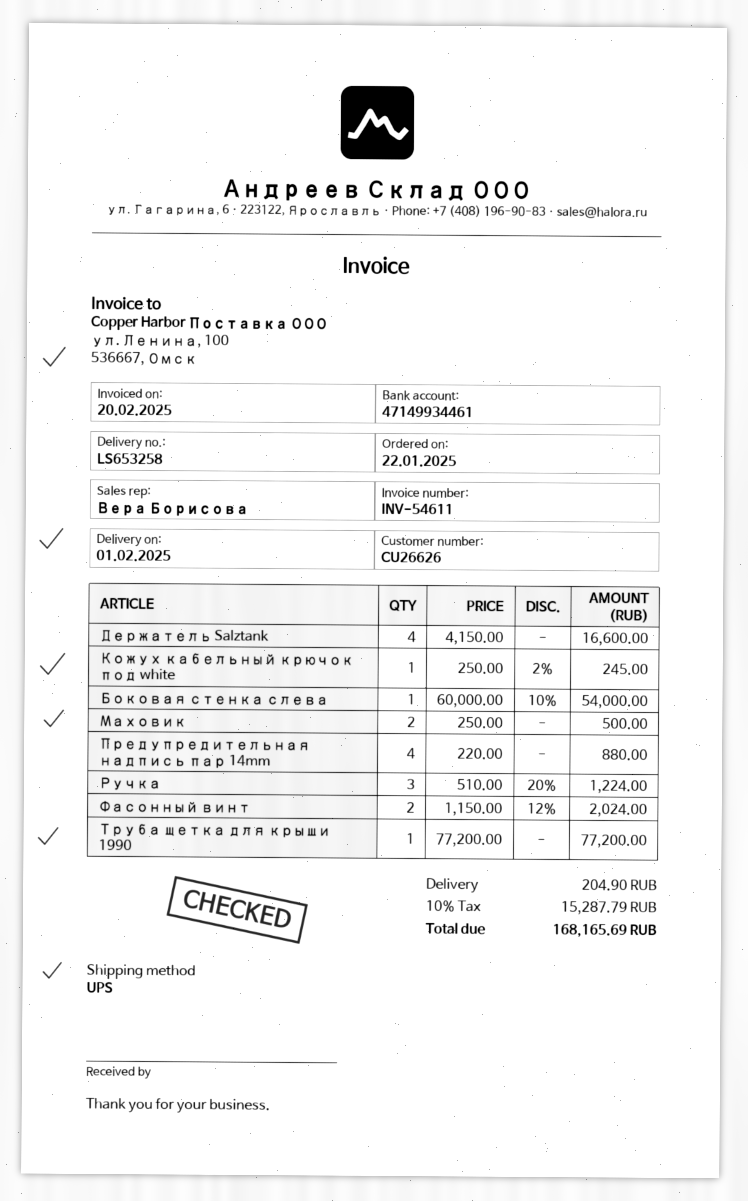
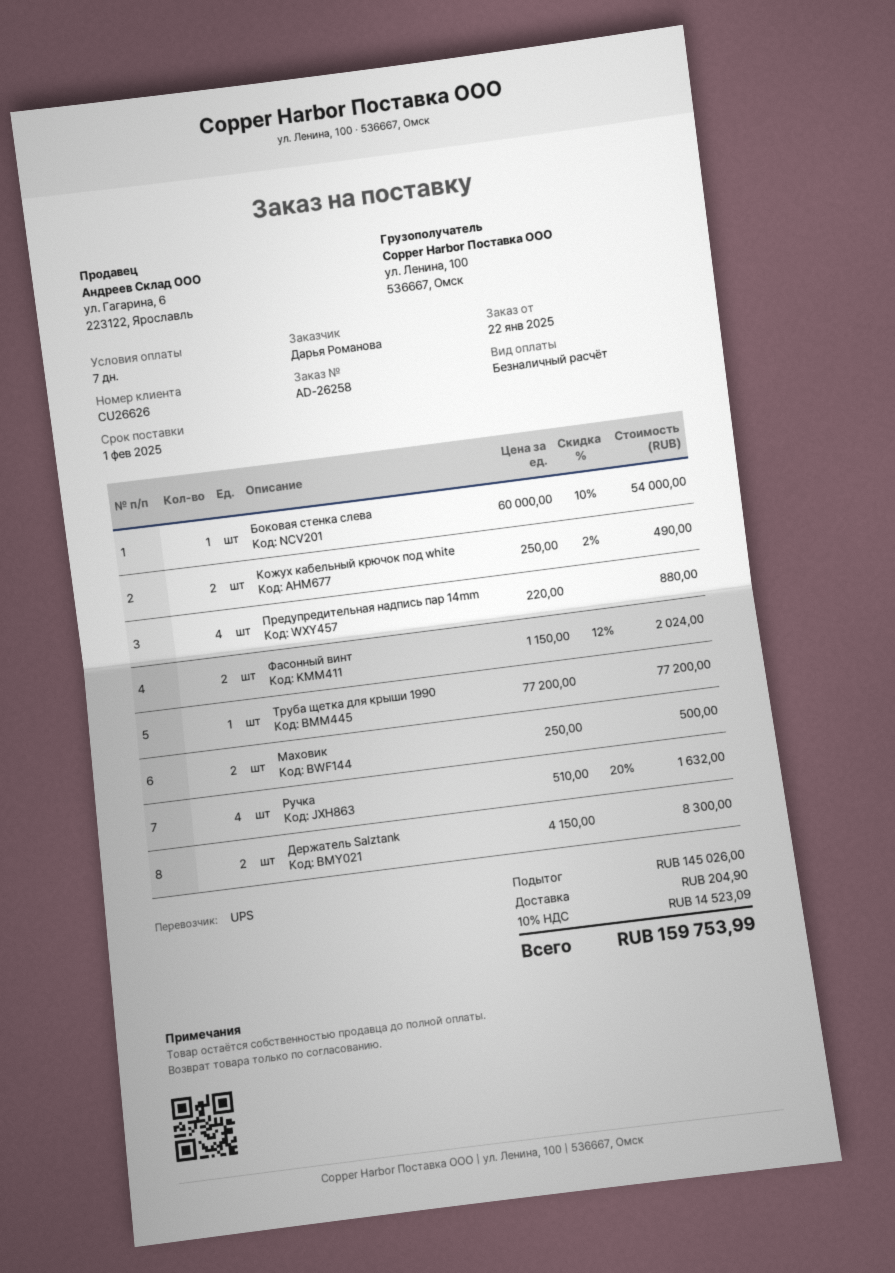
Держатель Salztank: 4 x 4150.00 = 16600.00 -> 2 x 4150.00 = 8300.00
Кожух кабельный крючок под white: 1 x 250.00 - 2% = 245.00 -> 2 x 250.00 - 2% = 490.00
Ручка: 3 x 510.00 - 20% = 1224.00 -> 4 x 510.00 - 20% = 1632.00
tax: 10% = 15287.79 -> 10% = 14523.09
total: 168165.69 -> 159753.99

